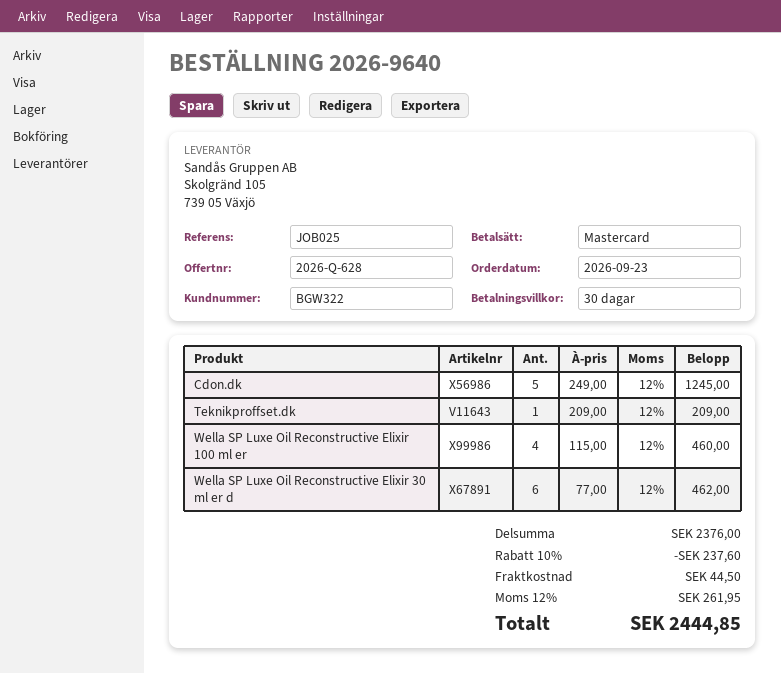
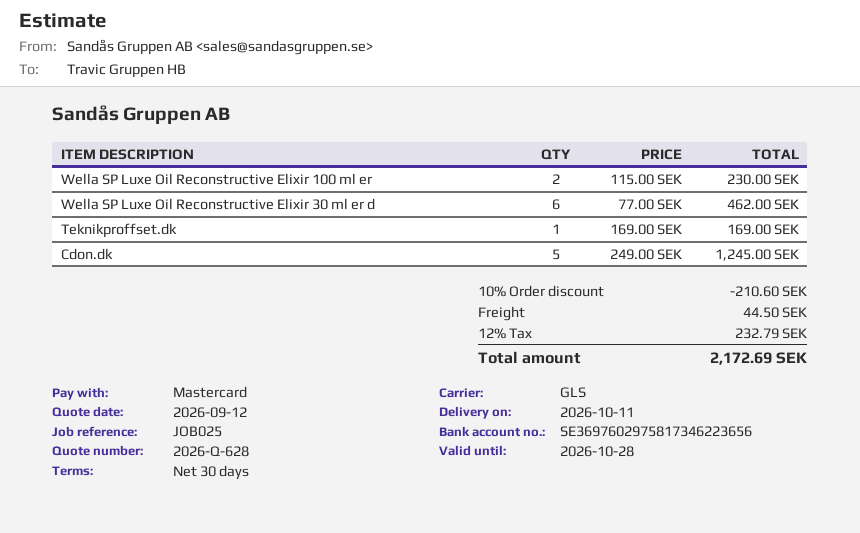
Teknikproffset.dk: 1 x 209.00 = 209.00 -> 1 x 169.00 = 169.00
Wella SP Luxe Oil Reconstructive Elixir 100 ml er: 4 x 115.00 = 460.00 -> 2 x 115.00 = 230.00
discount: 10% = 237.60 -> 10% = 210.60
tax: 12% = 261.95 -> 12% = 232.79
total: 2444.85 -> 2172.69

